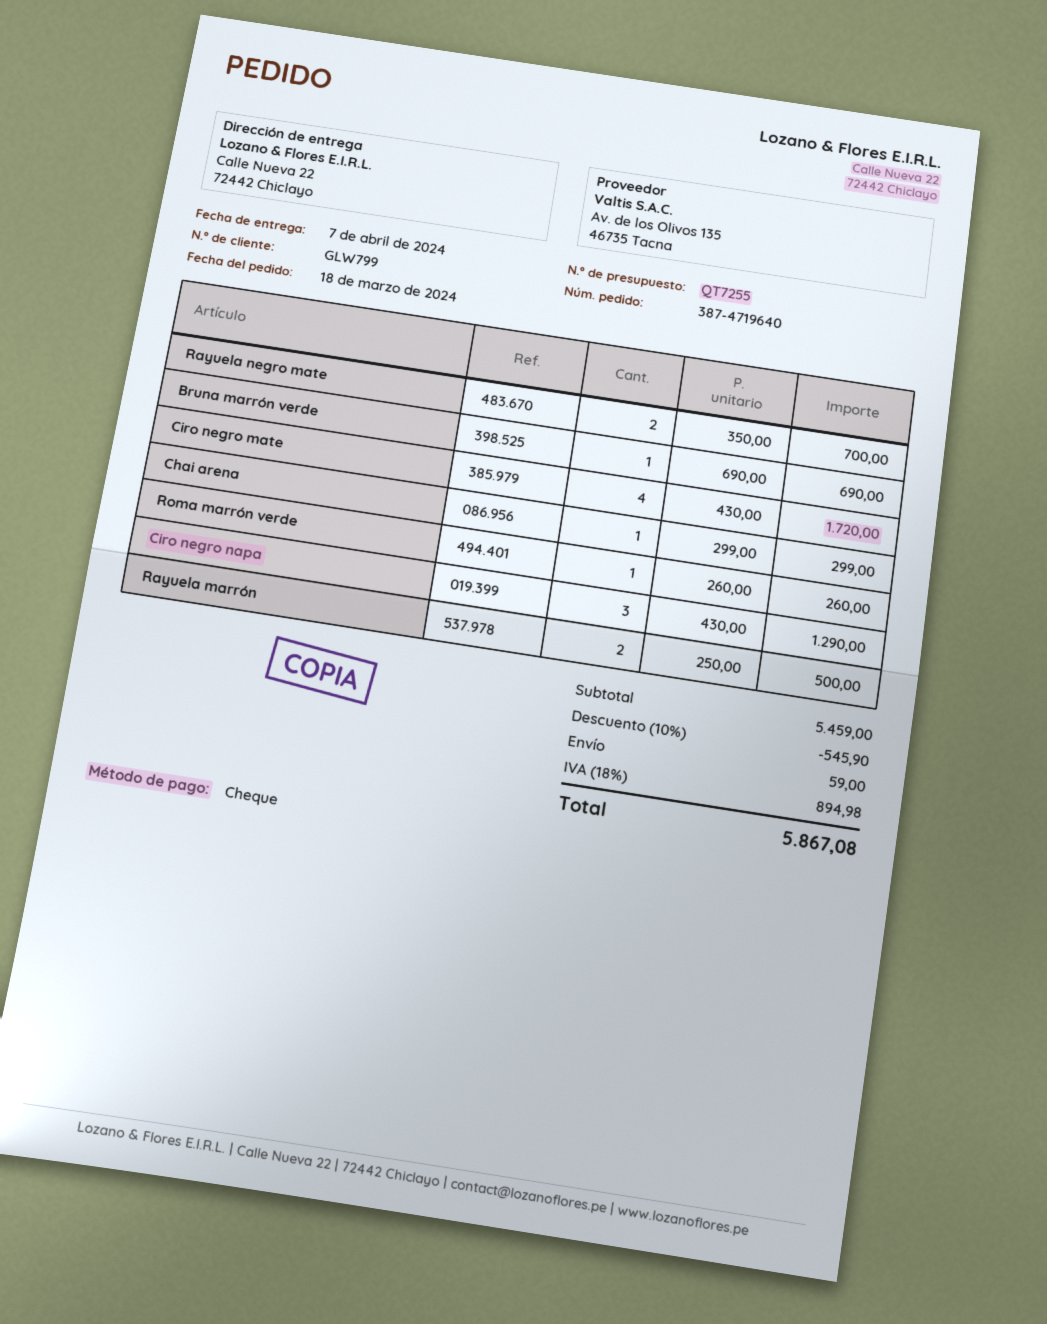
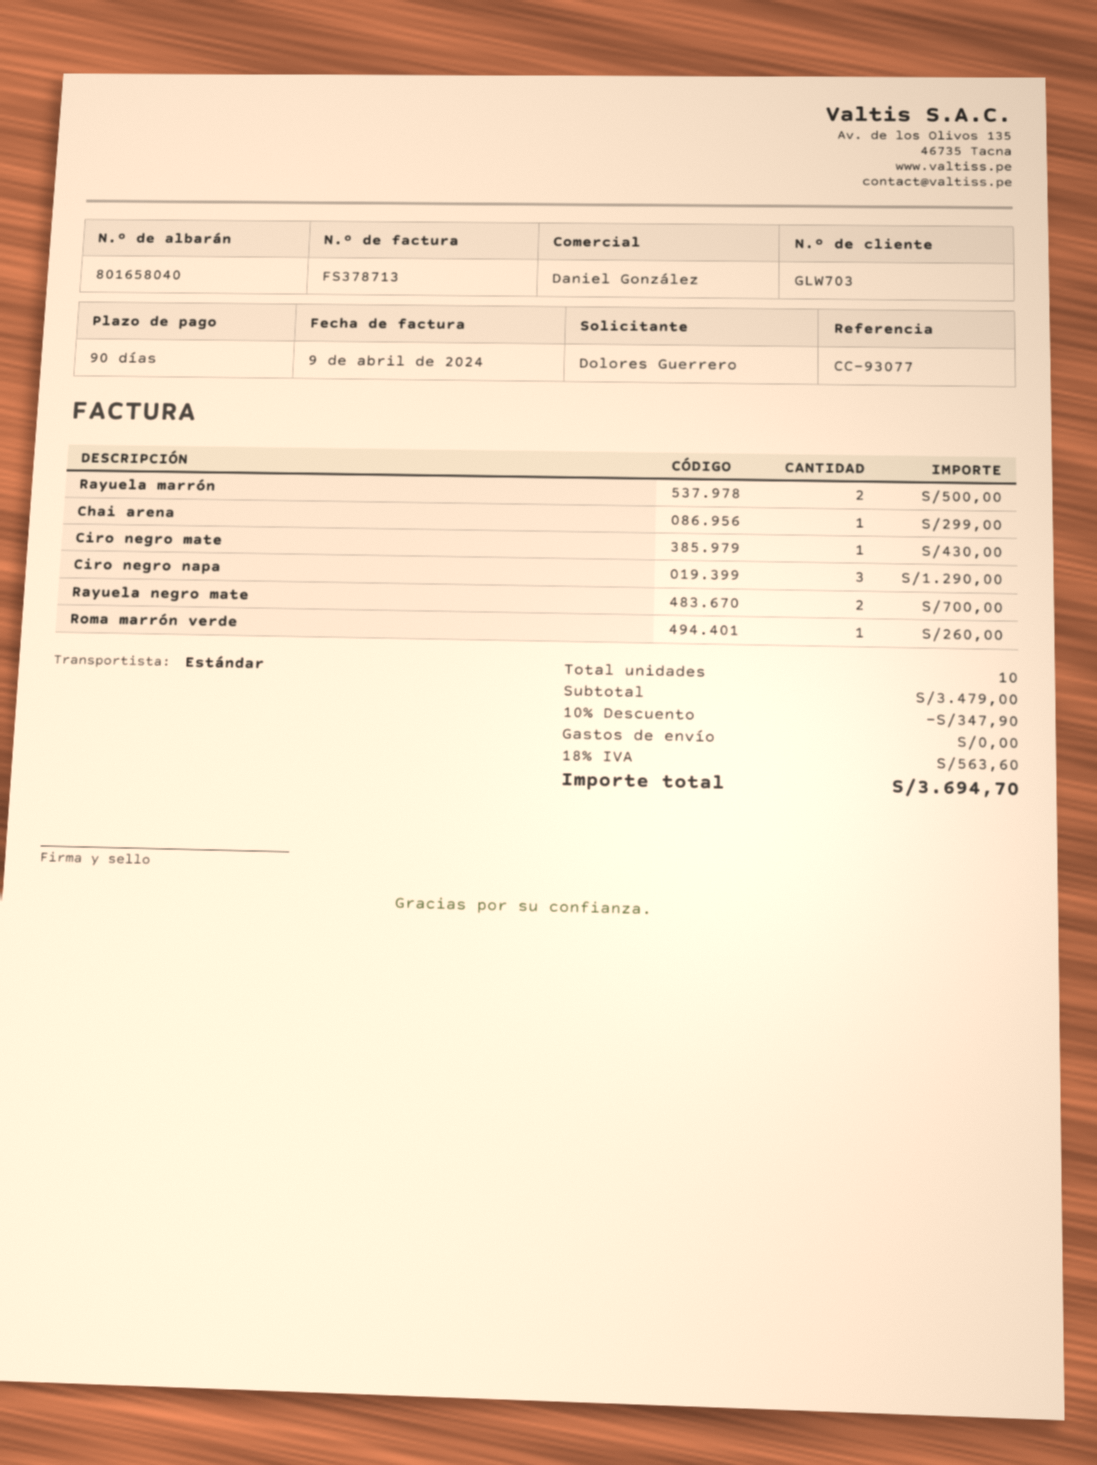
customer number: GLW799 -> GLW703
Bruna marrón verde: 1 for 690.00 -> none
Ciro negro mate: 4 for 1720.00 -> 1 for 430.00
subtotal: 5459.00 -> 3479.00
discount: 10% = 545.90 -> 10% = 347.90
shipping: 59.00 -> 0.00
tax: 18% = 894.98 -> 18% = 563.60
total: 5867.08 -> 3694.70

